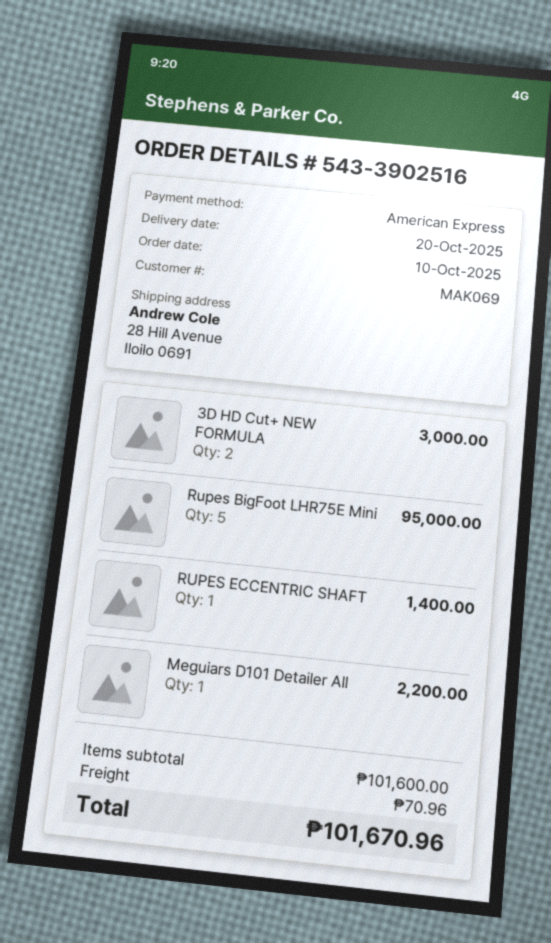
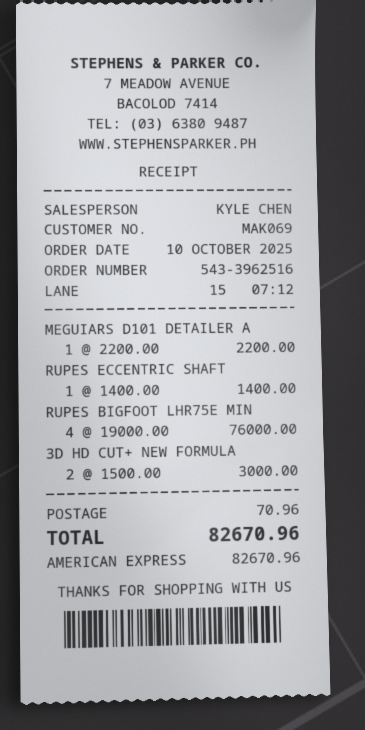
order number: 543-3902516 -> 543-3962516
Rupes BigFoot LHR75E Mini: 5 for 95000.00 -> 4 for 76000.00
total: 101670.96 -> 82670.96

